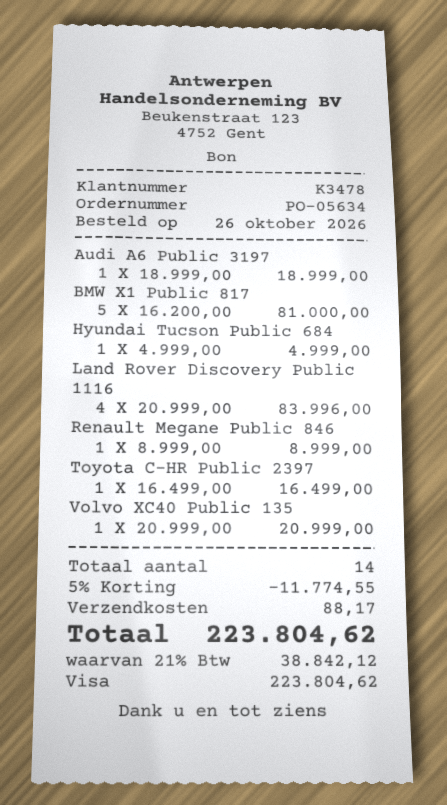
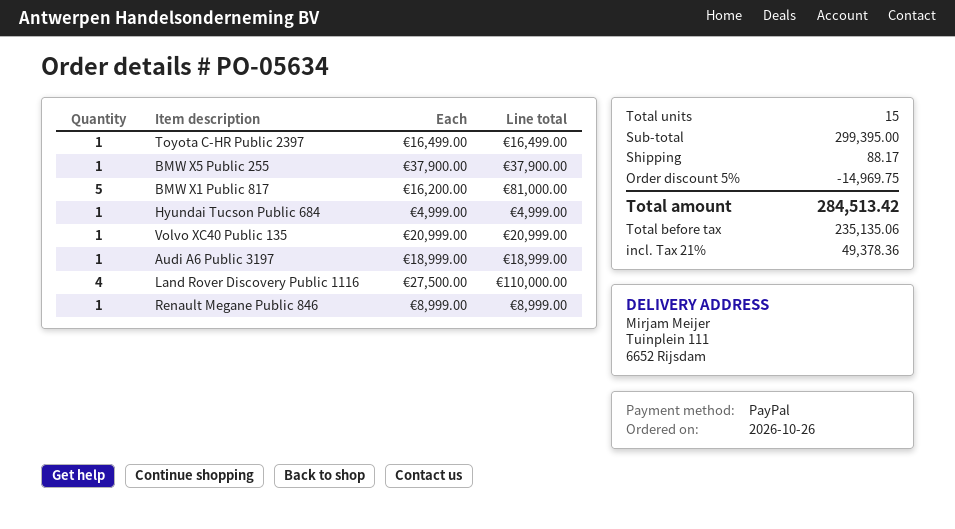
payment method: Visa -> PayPal
Land Rover Discovery Public 1116: 4 x 20999.00 = 83996.00 -> 4 x 27500.00 = 110000.00
BMW X5 Public 255: none -> 1 x 37900.00 = 37900.00
total quantity: 14 -> 15
discount: 5% = 11774.55 -> 5% = 14969.75
tax: 21% = 38842.12 -> 21% = 49378.36
total: 223804.62 -> 284513.42

